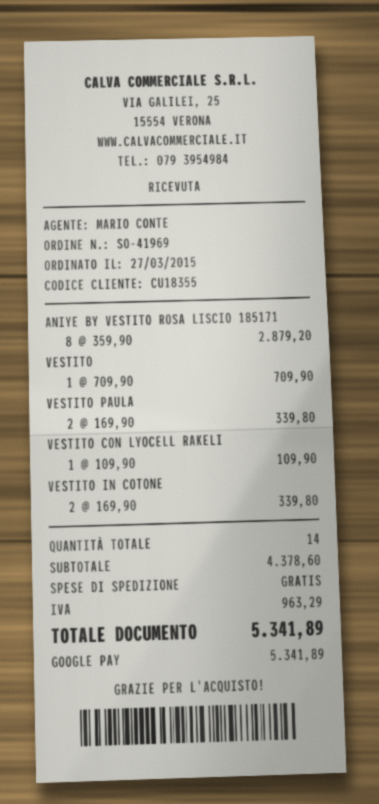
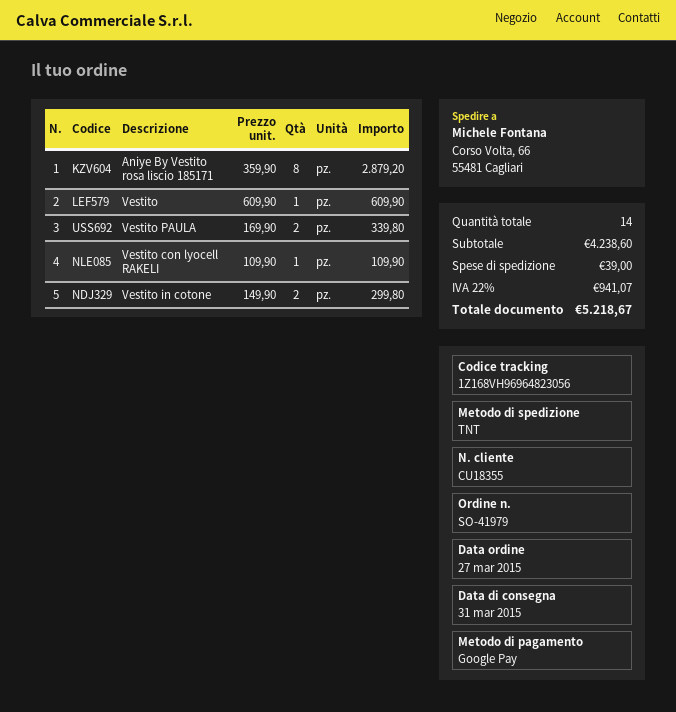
order number: SO-41969 -> SO-41979
VESTITO: 1 x 709.90 = 709.90 -> 1 x 609.90 = 609.90
VESTITO IN COTONE: 2 x 169.90 = 339.80 -> 2 x 149.90 = 299.80
subtotal: 4378.60 -> 4238.60
shipping: 0.00 -> 39.00
tax: 963.29 -> 941.07
total: 5341.89 -> 5218.67

